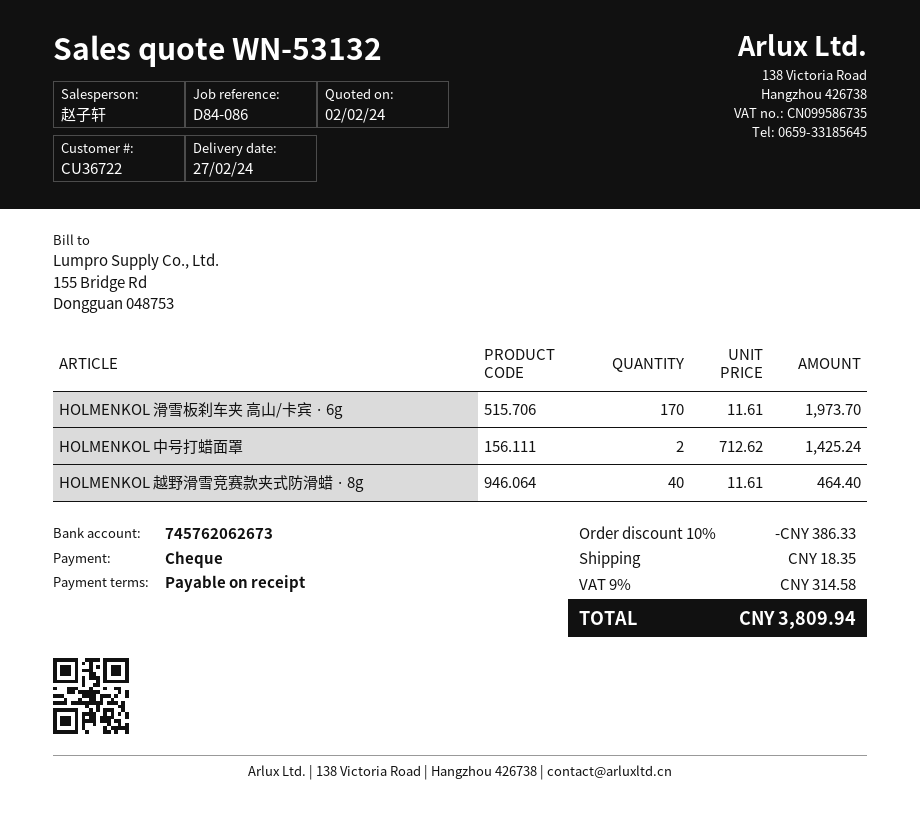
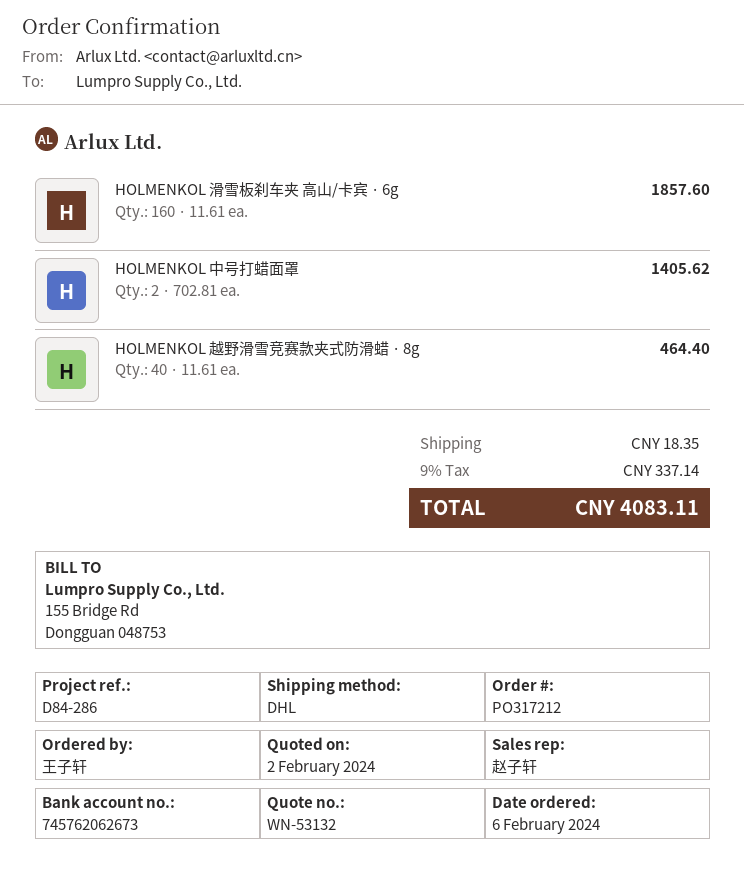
reference: D84-086 -> D84-286
HOLMENKOL 滑雪板刹车夹 高山/卡宾 · 6g: 170 x 11.61 = 1973.70 -> 160 x 11.61 = 1857.60
HOLMENKOL 中号打蜡面罩: 2 x 712.62 = 1425.24 -> 2 x 702.81 = 1405.62
discount: 10% = 386.33 -> none
tax: 9% = 314.58 -> 9% = 337.14
total: 3809.94 -> 4083.11

